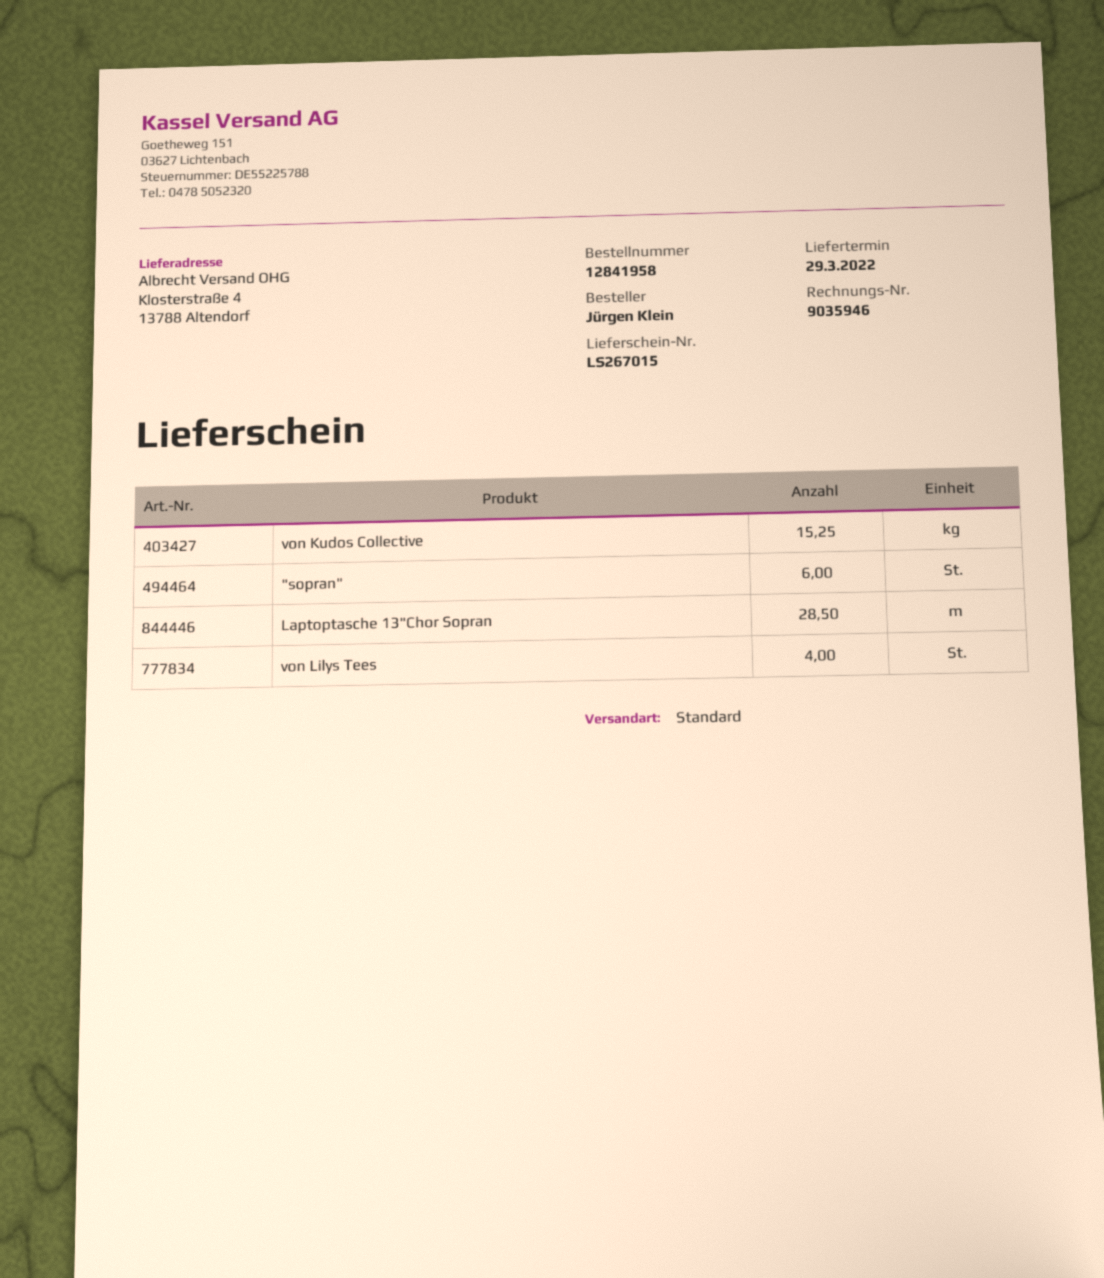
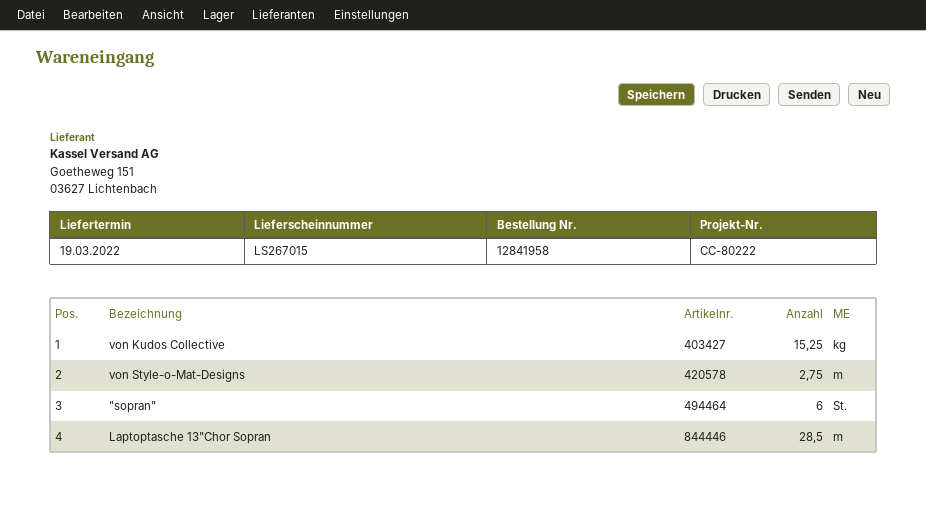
delivery date: 2022-03-29 -> 2022-03-19
von Lilys Tees: 4 -> none
von Style-o-Mat-Designs: none -> 2.75

